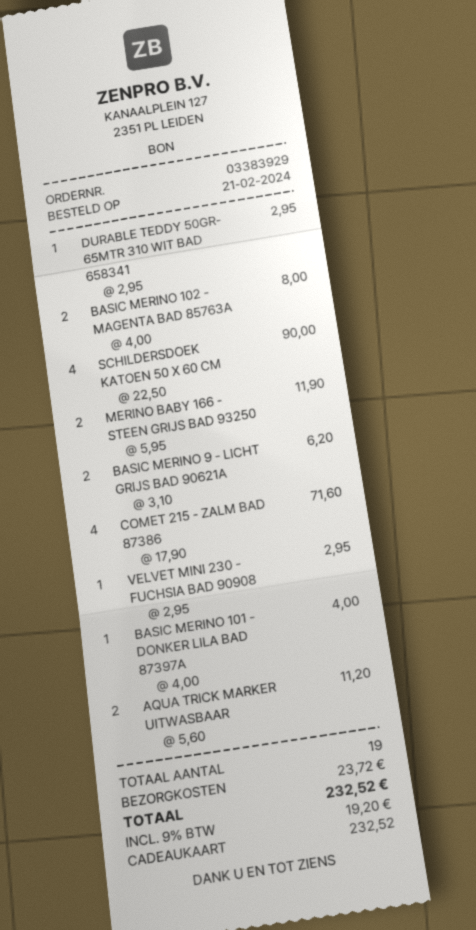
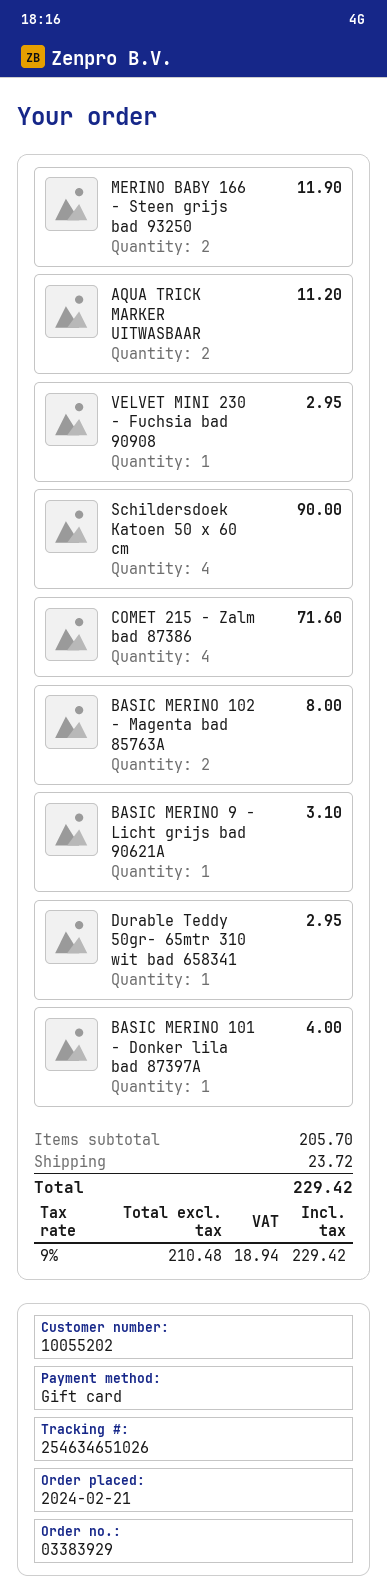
BASIC MERINO 9 - LICHT GRIJS BAD 90621A: 2 for 6.20 -> 1 for 3.10
tax: 9% = 19.20 -> 9% = 18.94
total: 232.52 -> 229.42

